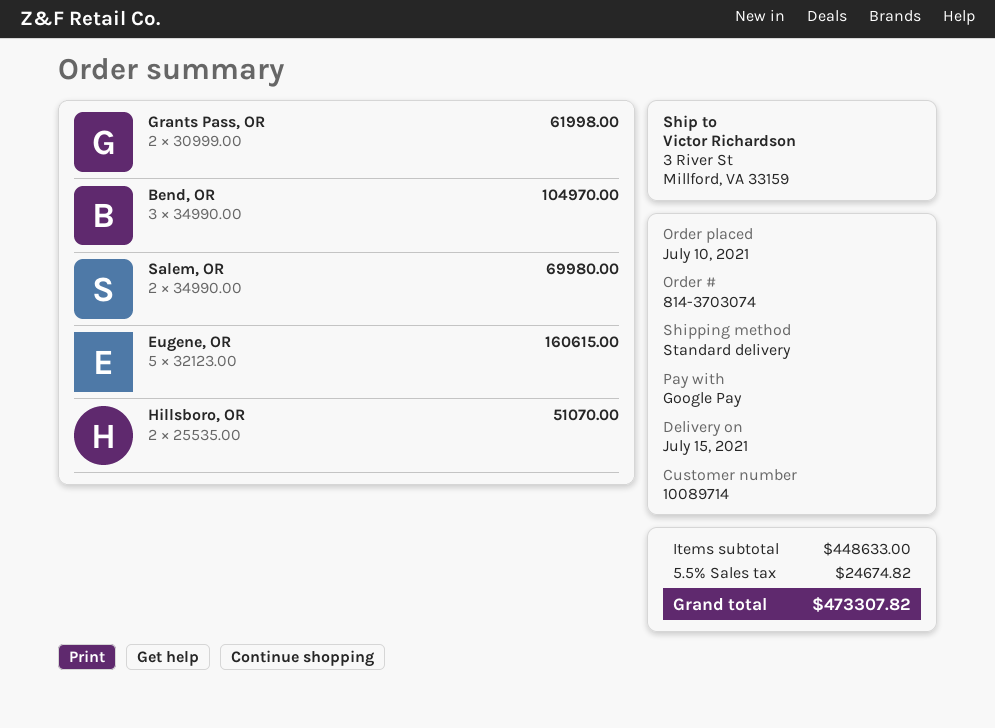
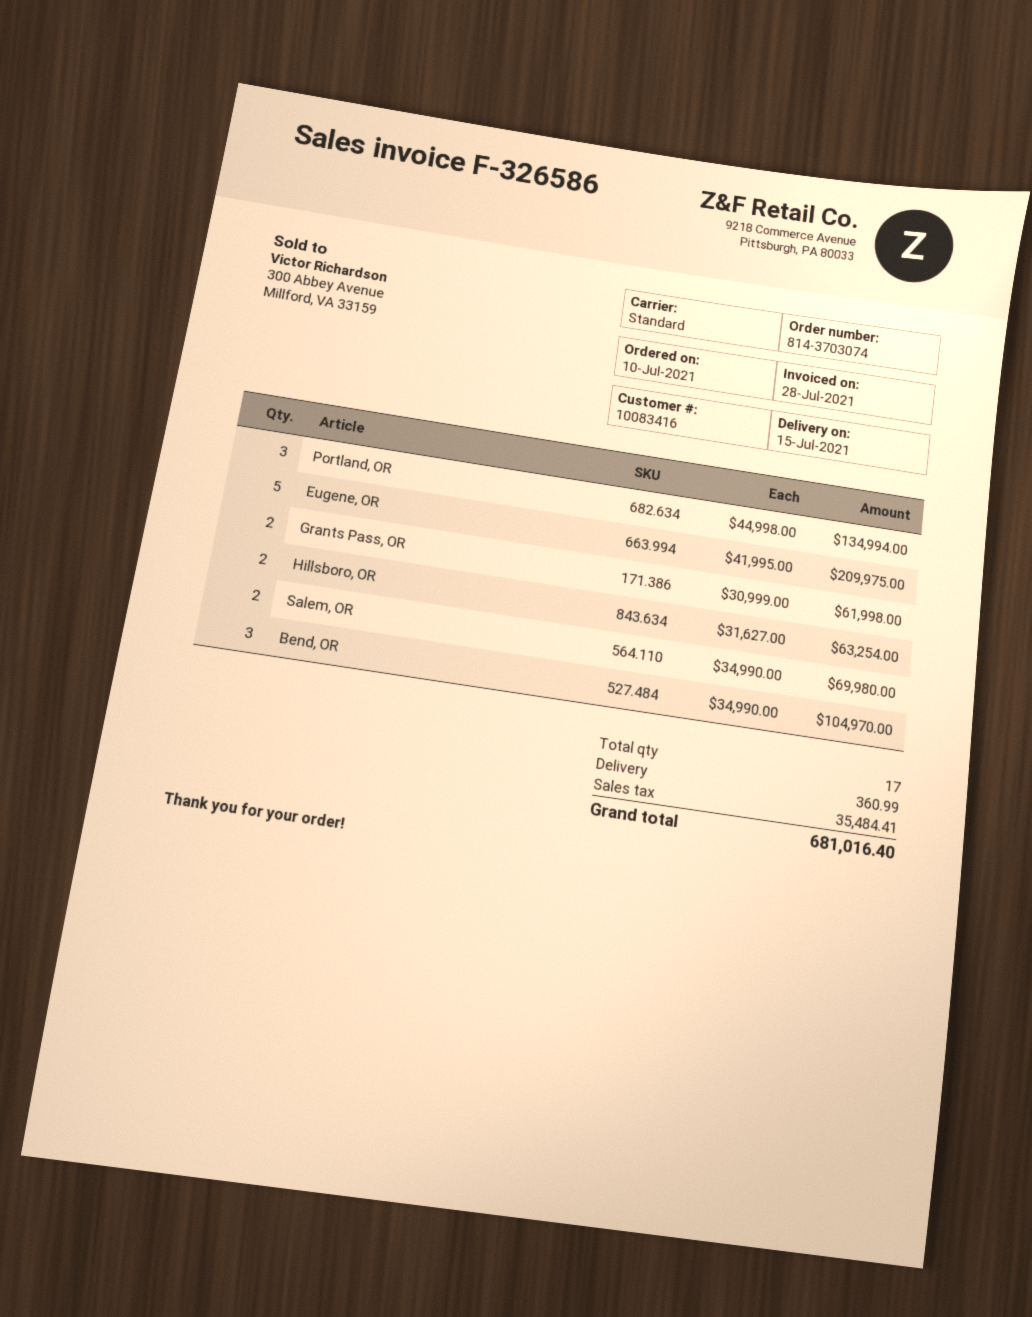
customer number: 10089714 -> 10083416
Eugene, OR: 5 x 32123.00 = 160615.00 -> 5 x 41995.00 = 209975.00
Hillsboro, OR: 2 x 25535.00 = 51070.00 -> 2 x 31627.00 = 63254.00
Portland, OR: none -> 3 x 44998.00 = 134994.00
shipping: none -> 360.99
tax: 24674.82 -> 35484.41
total: 473307.82 -> 681016.40

